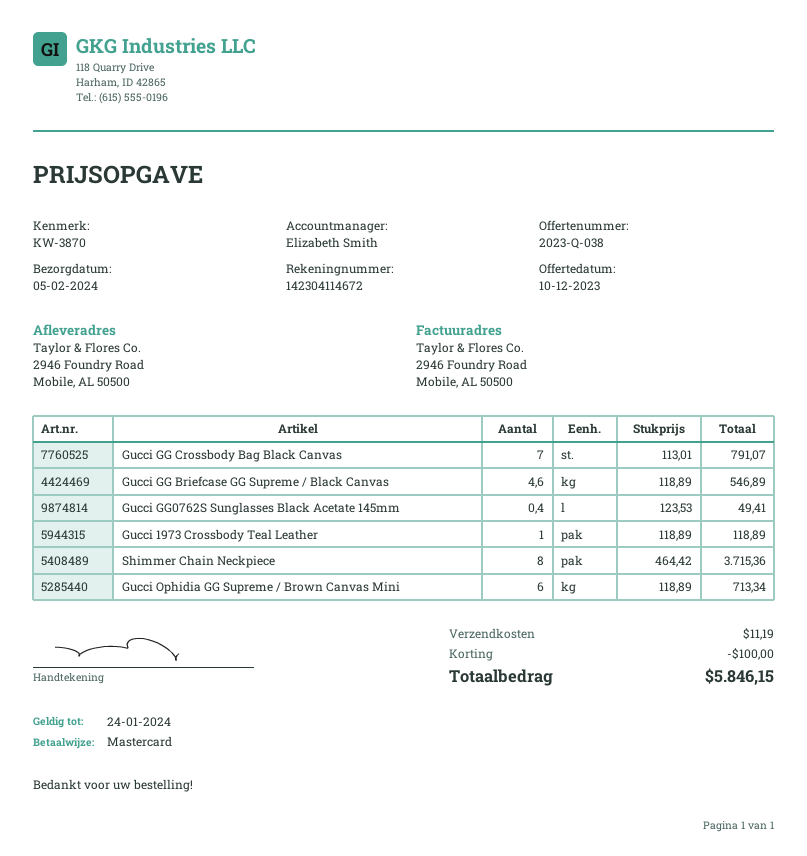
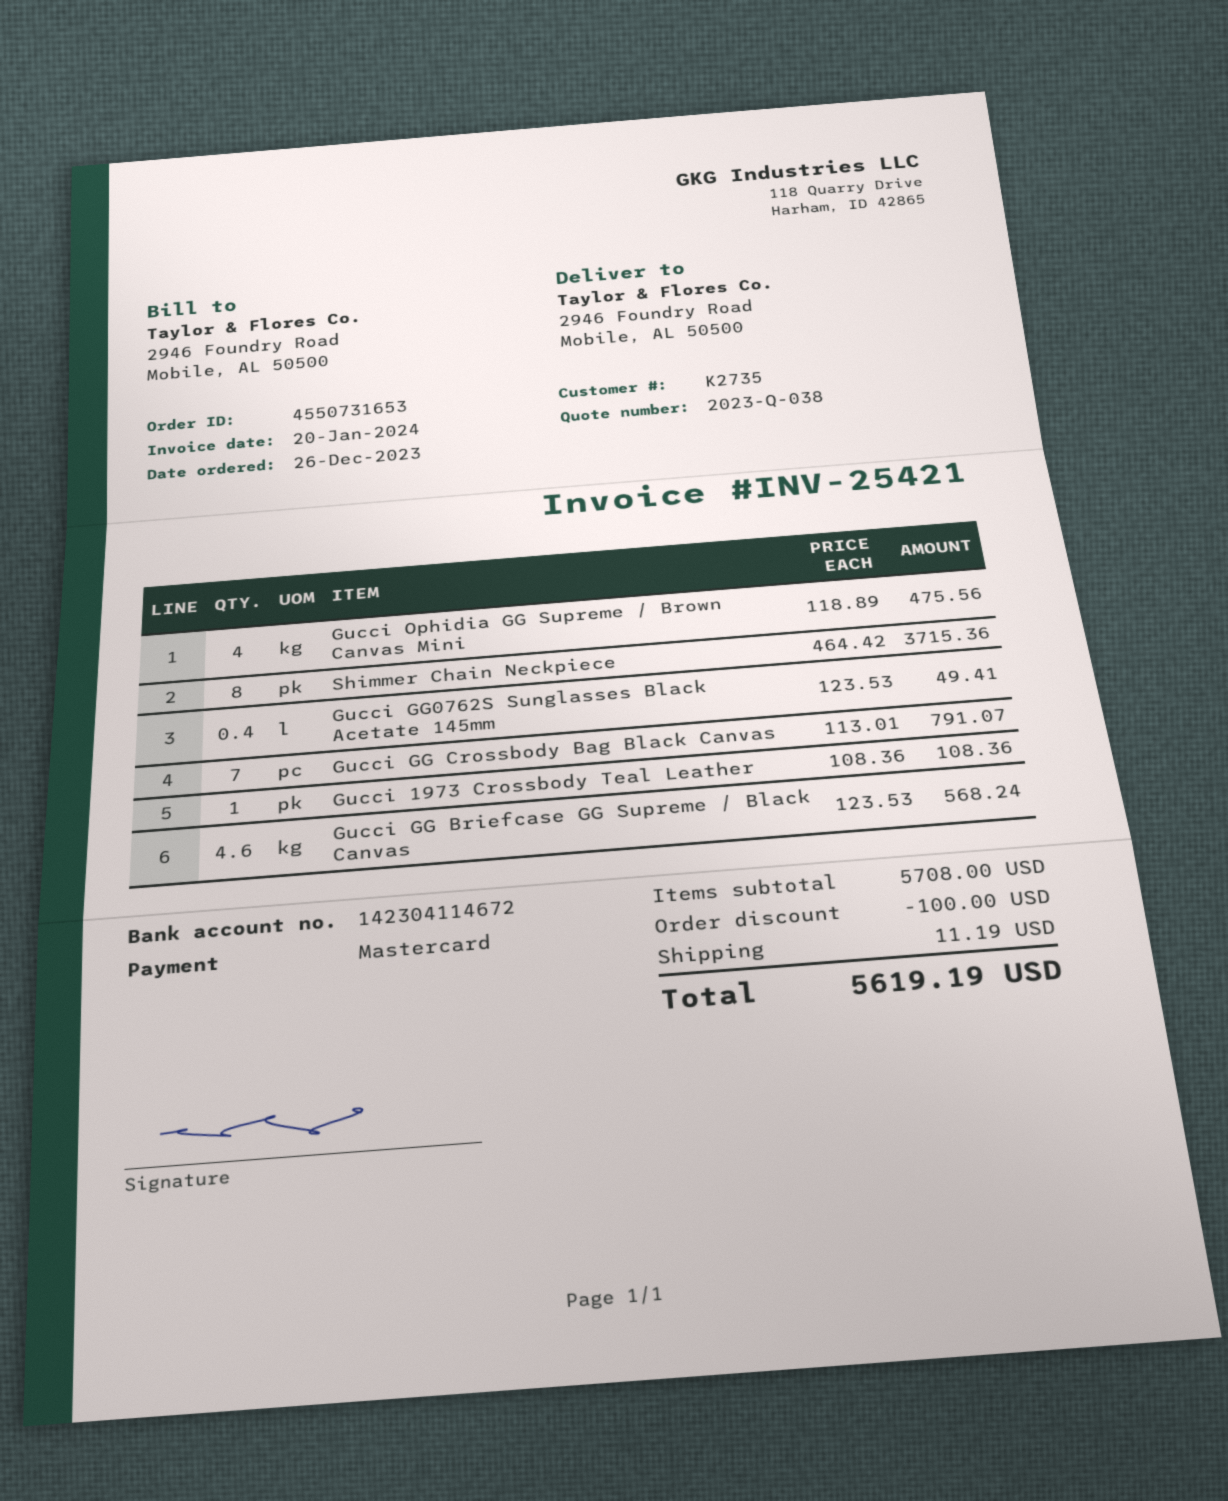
Gucci GG Briefcase GG Supreme / Black Canvas: 4.6 x 118.89 = 546.89 -> 4.6 x 123.53 = 568.24
Gucci 1973 Crossbody Teal Leather: 1 x 118.89 = 118.89 -> 1 x 108.36 = 108.36
Gucci Ophidia GG Supreme / Brown Canvas Mini: 6 x 118.89 = 713.34 -> 4 x 118.89 = 475.56
total: 5846.15 -> 5619.19

